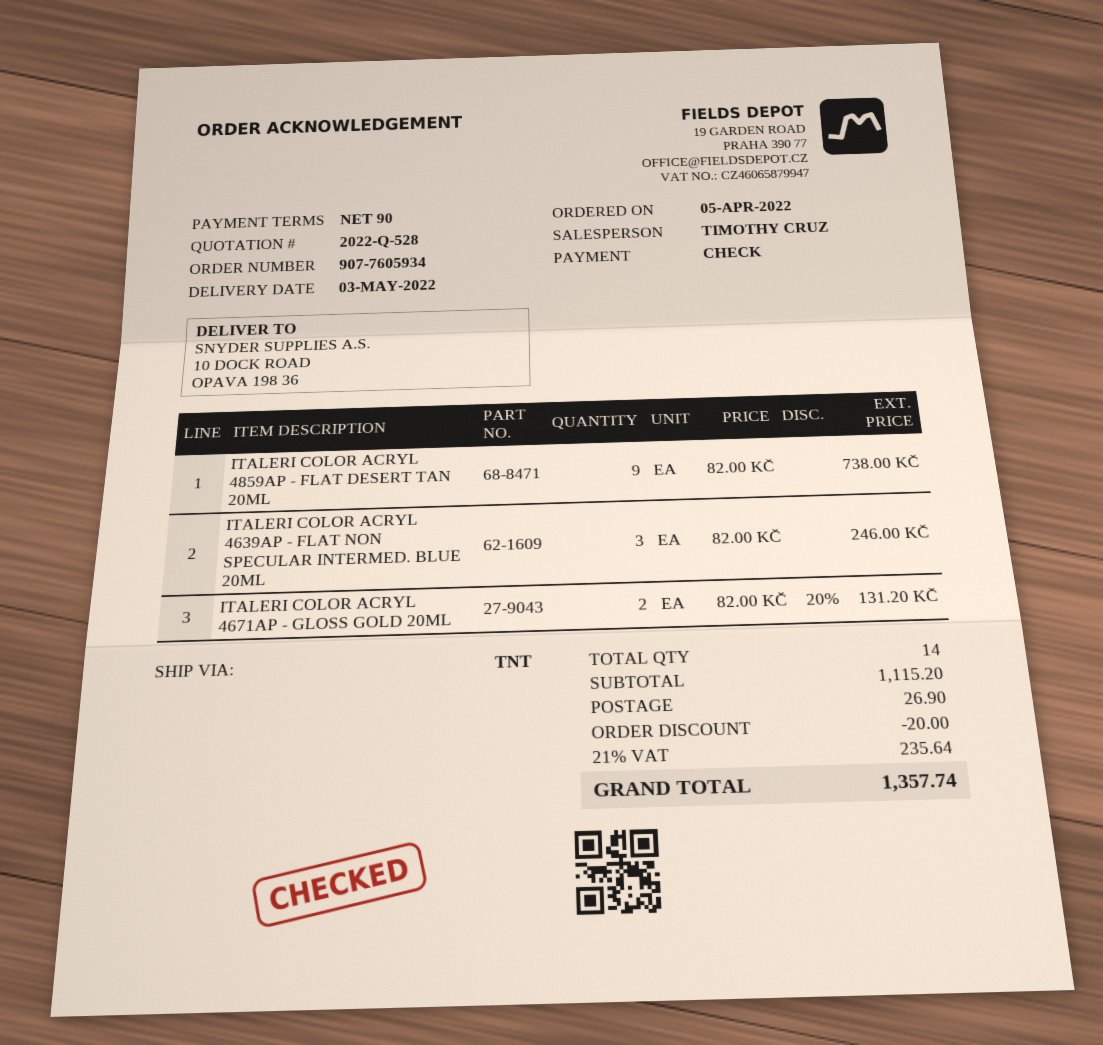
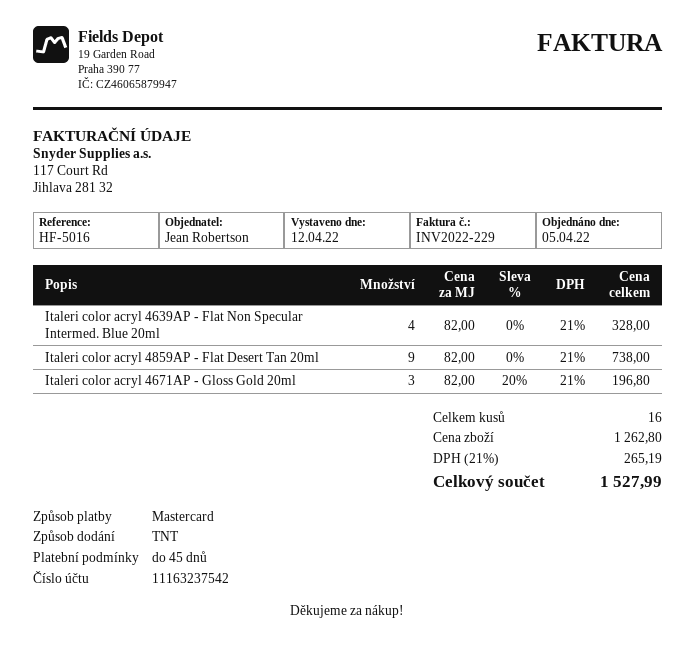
payment terms: 90 days -> 45 days
payment method: cheque -> Mastercard
ITALERI COLOR ACRYL 4639AP - FLAT NON SPECULAR INTERMED. BLUE 20ML: 3 x 82.00 = 246.00 -> 4 x 82.00 = 328.00
ITALERI COLOR ACRYL 4671AP - GLOSS GOLD 20ML: 2 x 82.00 - 20% = 131.20 -> 3 x 82.00 - 20% = 196.80
total quantity: 14 -> 16
subtotal: 1115.20 -> 1262.80
discount: 20.00 -> none
shipping: 26.90 -> none
tax: 21% = 235.64 -> 21% = 265.19
total: 1357.74 -> 1527.99

